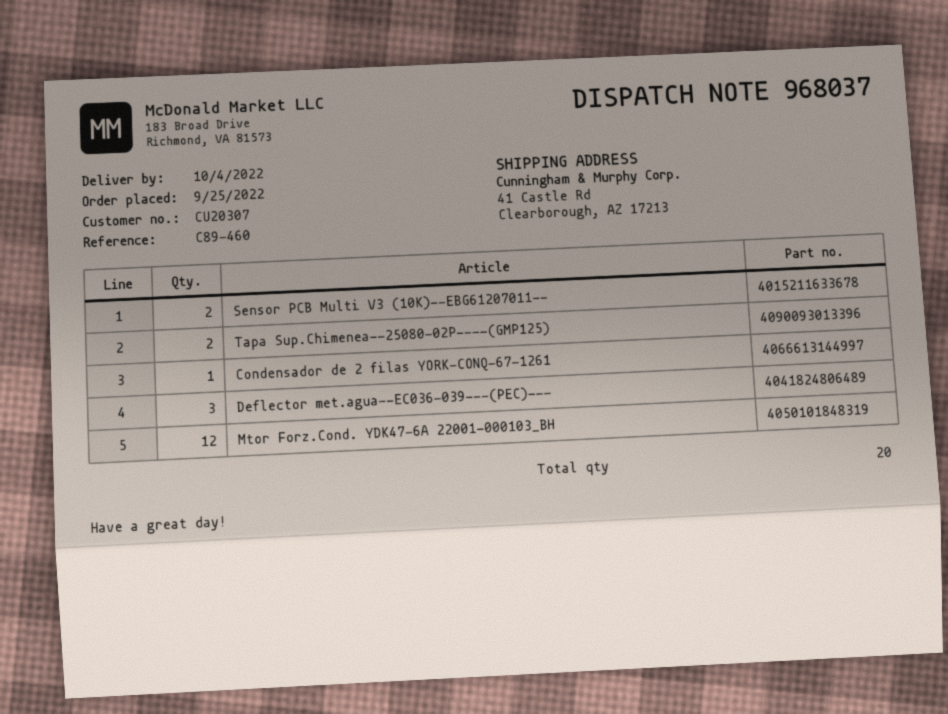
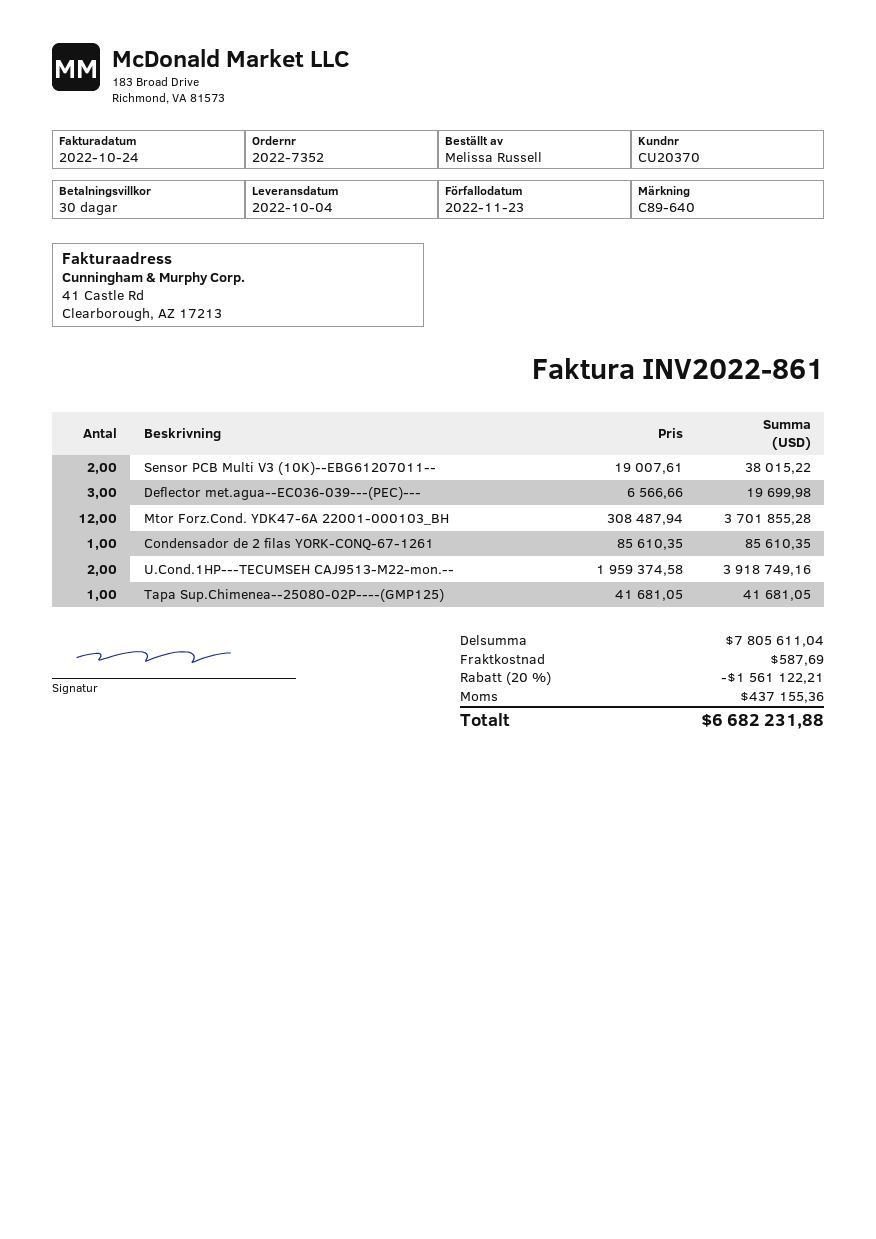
customer number: CU20307 -> CU20370
reference: C89-460 -> C89-640
Tapa Sup.Chimenea--25080-02P----(GMP125): 2 -> 1
U.Cond.1HP---TECUMSEH CAJ9513-M22-mon.--: none -> 2

